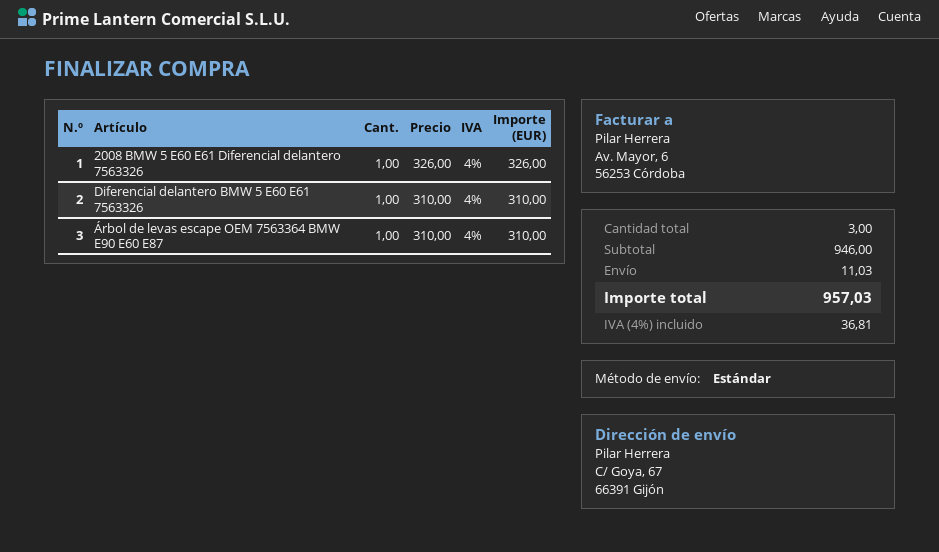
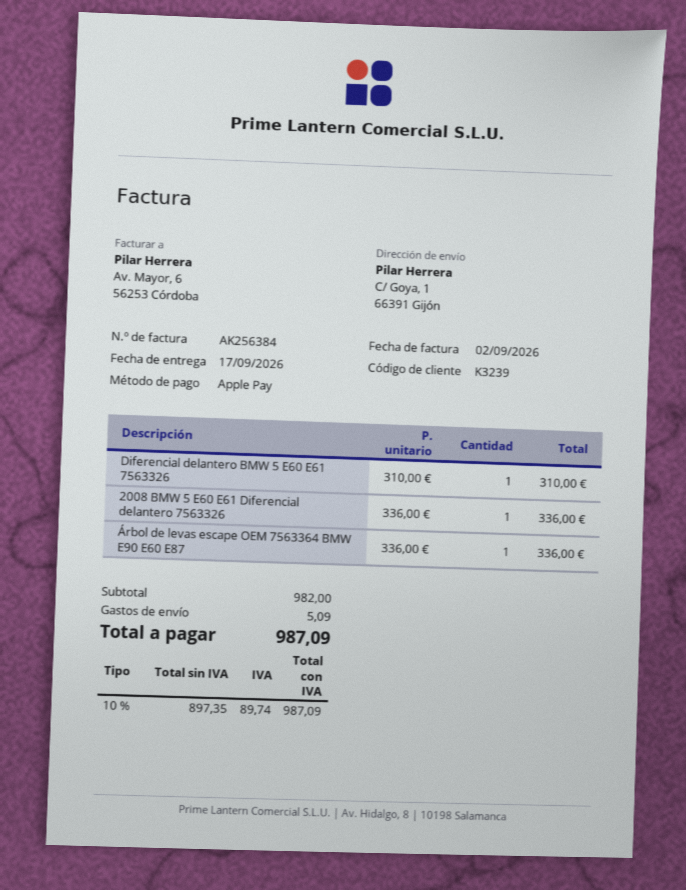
ship to: C/ Goya, 67, 66391 Gijón -> C/ Goya, 1, 66391 Gijón
2008 BMW 5 E60 E61 Diferencial delantero 7563326: 1 x 326.00 = 326.00 -> 1 x 336.00 = 336.00
Árbol de levas escape OEM 7563364 BMW E90 E60 E87: 1 x 310.00 = 310.00 -> 1 x 336.00 = 336.00
subtotal: 946.00 -> 982.00
shipping: 11.03 -> 5.09
tax: 4% = 36.81 -> 10% = 89.74
total: 957.03 -> 987.09

